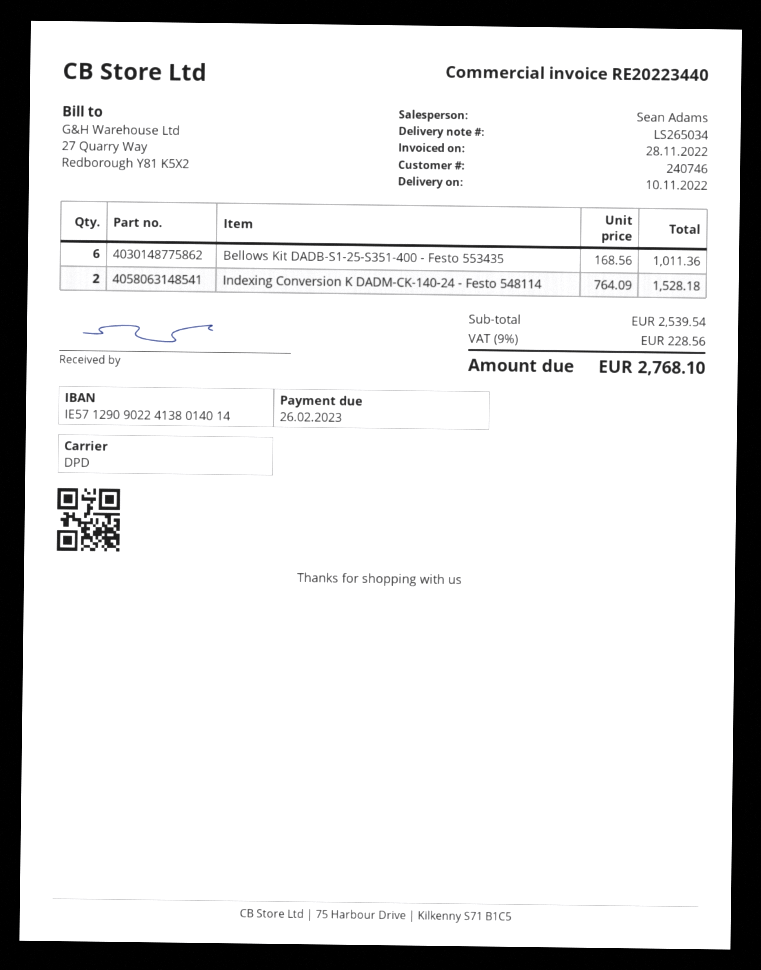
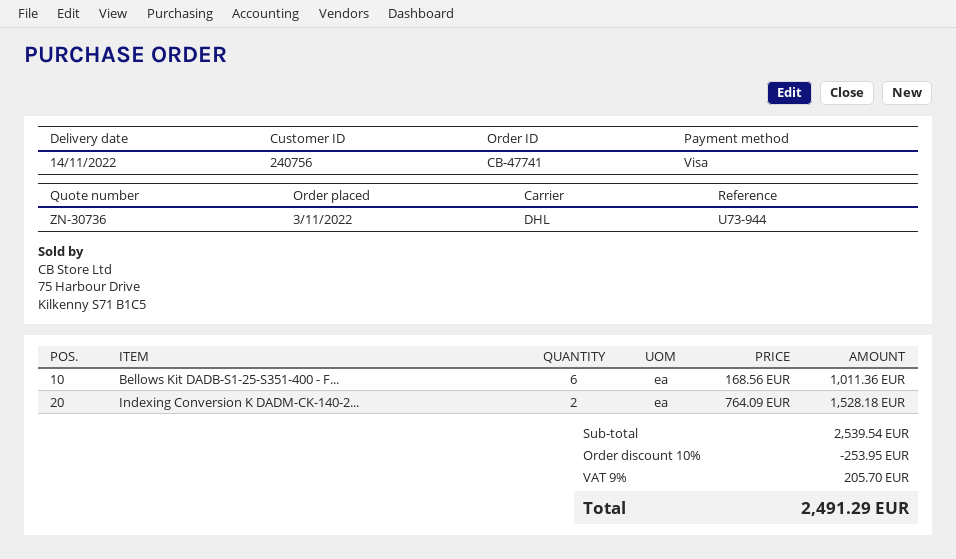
delivery date: 2022-11-10 -> 2022-11-14
customer number: 240746 -> 240756
shipping method: DPD -> DHL
discount: none -> 10% = 253.95
tax: 9% = 228.56 -> 9% = 205.70
total: 2768.10 -> 2491.29

